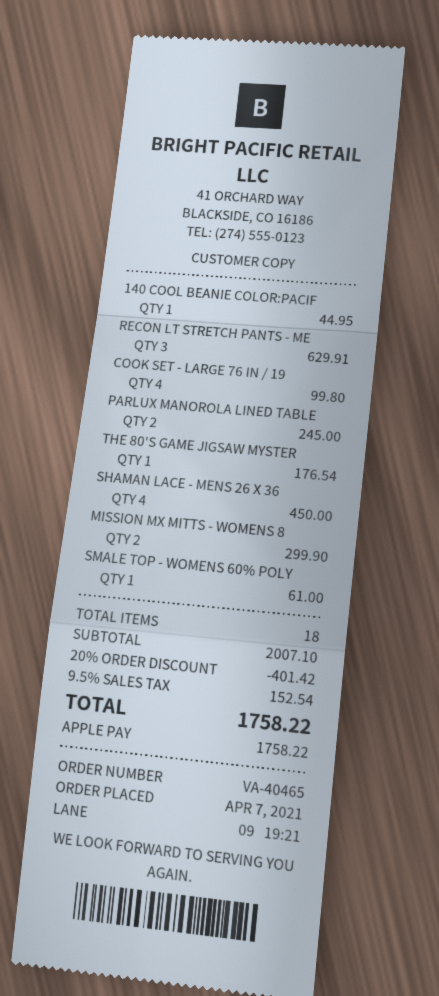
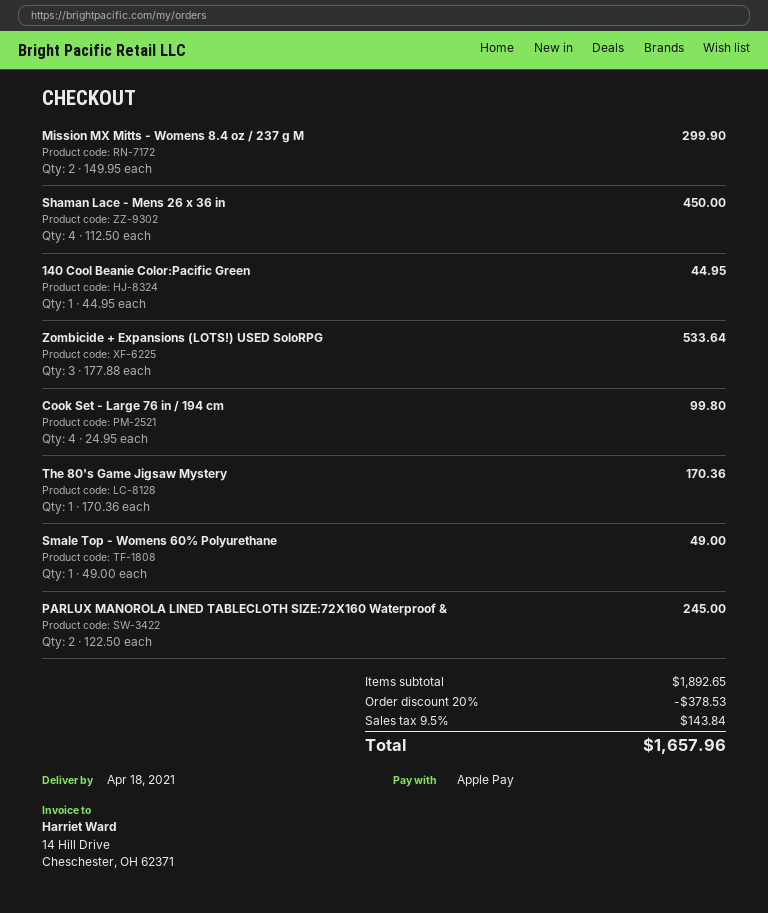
RECON LT STRETCH PANTS - ME: 3 for 629.91 -> none
THE 80'S GAME JIGSAW MYSTER: 1 for 176.54 -> 1 for 170.36
SMALE TOP - WOMENS 60% POLY: 1 for 61.00 -> 1 for 49.00
Zombicide + Expansions (LOTS!) USED SoloRPG: none -> 3 for 533.64
subtotal: 2007.10 -> 1892.65
discount: 20% = 401.42 -> 20% = 378.53
tax: 9.5% = 152.54 -> 9.5% = 143.84
total: 1758.22 -> 1657.96

